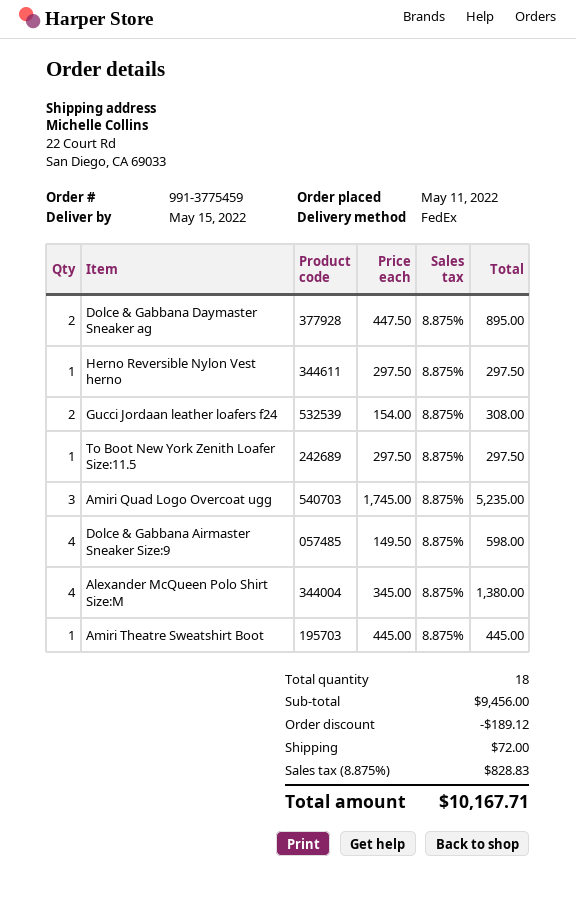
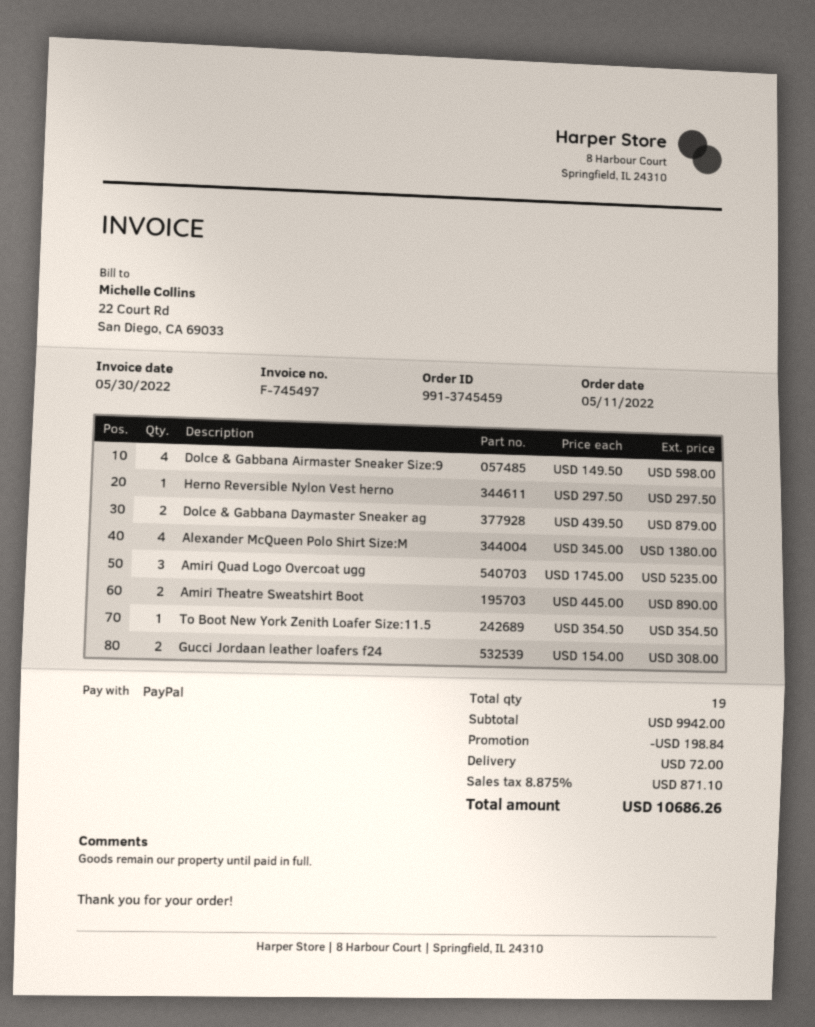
order number: 991-3775459 -> 991-3745459
Dolce & Gabbana Daymaster Sneaker ag: 2 x 447.50 = 895.00 -> 2 x 439.50 = 879.00
To Boot New York Zenith Loafer Size:11.5: 1 x 297.50 = 297.50 -> 1 x 354.50 = 354.50
Amiri Theatre Sweatshirt Boot: 1 x 445.00 = 445.00 -> 2 x 445.00 = 890.00
total quantity: 18 -> 19
subtotal: 9456.00 -> 9942.00
discount: 189.12 -> 198.84
tax: 8.875% = 828.83 -> 8.875% = 871.10
total: 10167.71 -> 10686.26

